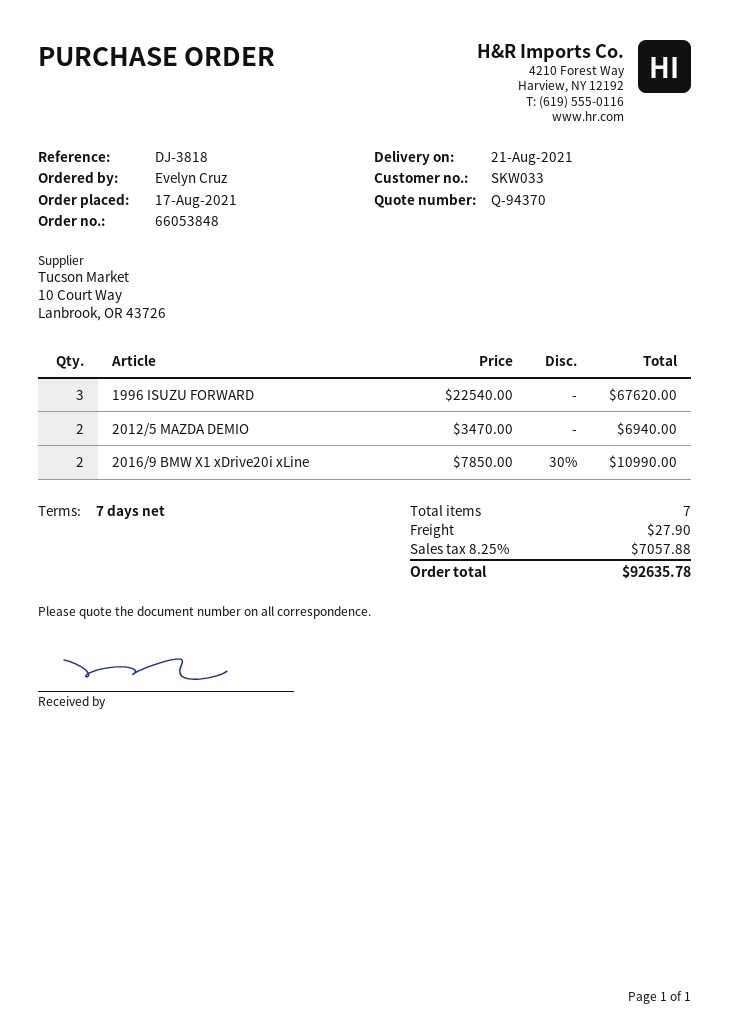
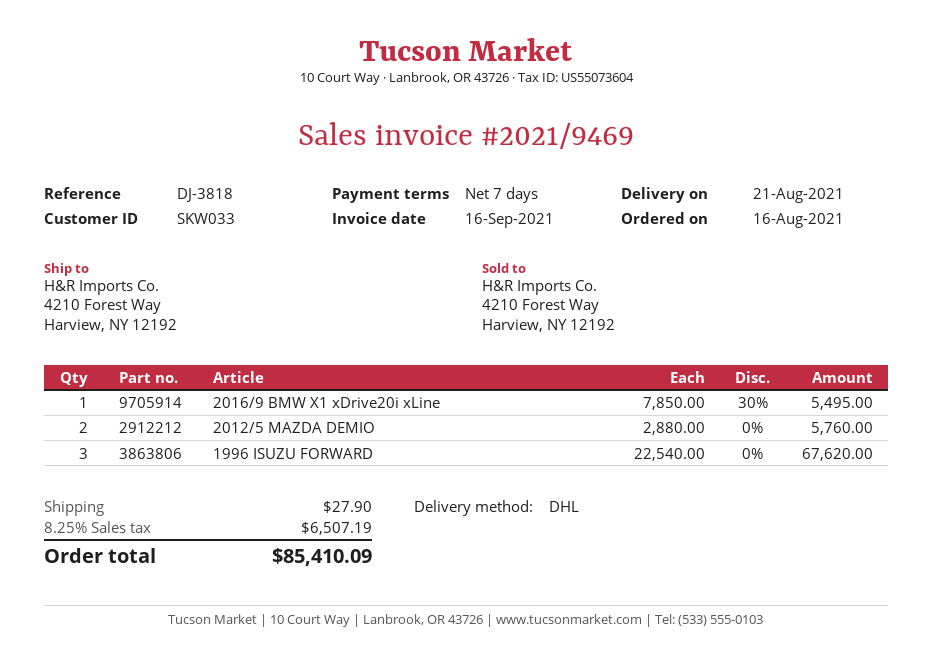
order date: 2021-08-17 -> 2021-08-16
2012/5 MAZDA DEMIO: 2 x 3470.00 = 6940.00 -> 2 x 2880.00 = 5760.00
2016/9 BMW X1 xDrive20i xLine: 2 x 7850.00 - 30% = 10990.00 -> 1 x 7850.00 - 30% = 5495.00
tax: 8.25% = 7057.88 -> 8.25% = 6507.19
total: 92635.78 -> 85410.09

